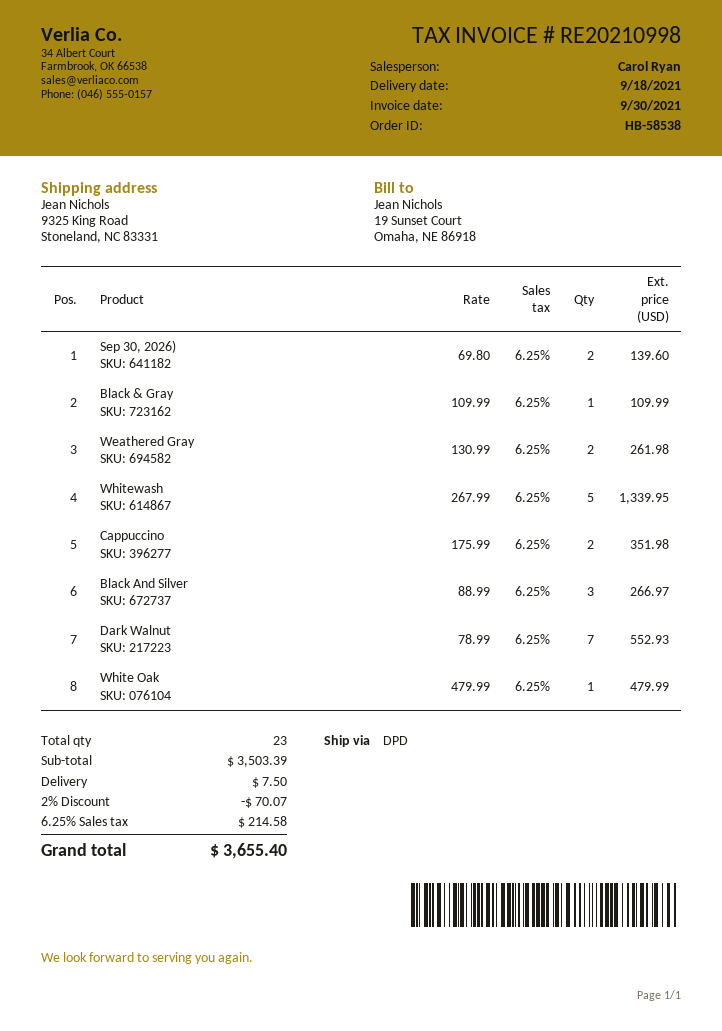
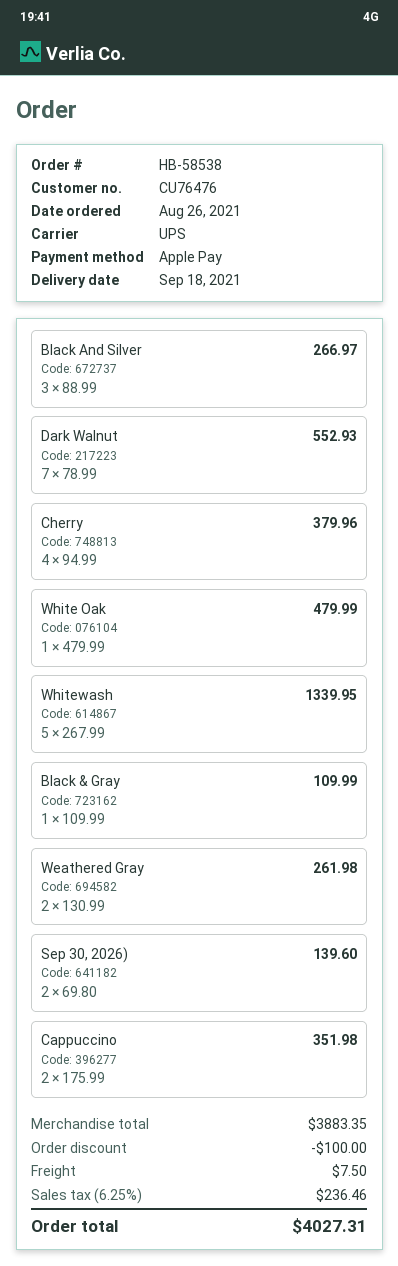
shipping method: DPD -> UPS
Cherry: none -> 4 x 94.99 = 379.96
subtotal: 3503.39 -> 3883.35
discount: 70.07 -> 100.00
tax: 6.25% = 214.58 -> 6.25% = 236.46
total: 3655.40 -> 4027.31

